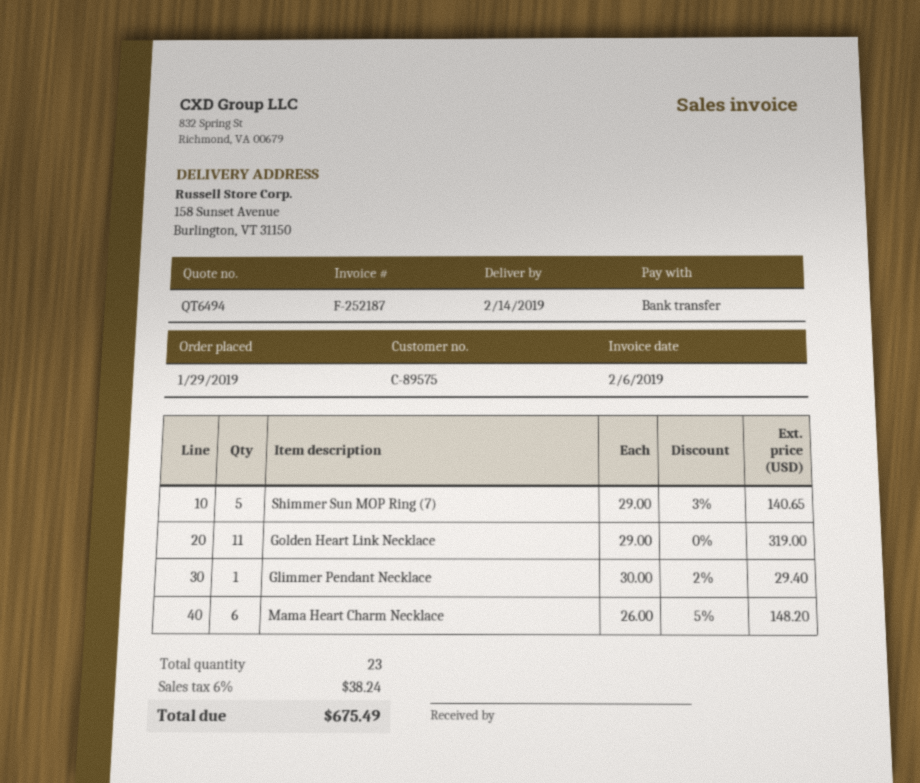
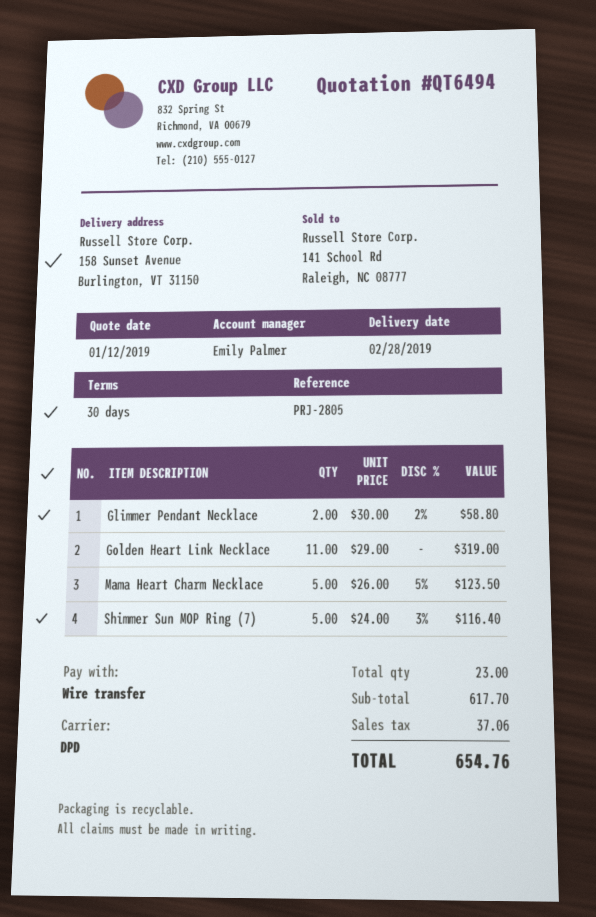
delivery date: 2019-02-14 -> 2019-02-28
Shimmer Sun MOP Ring (7): 5 x 29.00 - 3% = 140.65 -> 5 x 24.00 - 3% = 116.40
Glimmer Pendant Necklace: 1 x 30.00 - 2% = 29.40 -> 2 x 30.00 - 2% = 58.80
Mama Heart Charm Necklace: 6 x 26.00 - 5% = 148.20 -> 5 x 26.00 - 5% = 123.50
tax: 38.24 -> 37.06
total: 675.49 -> 654.76

